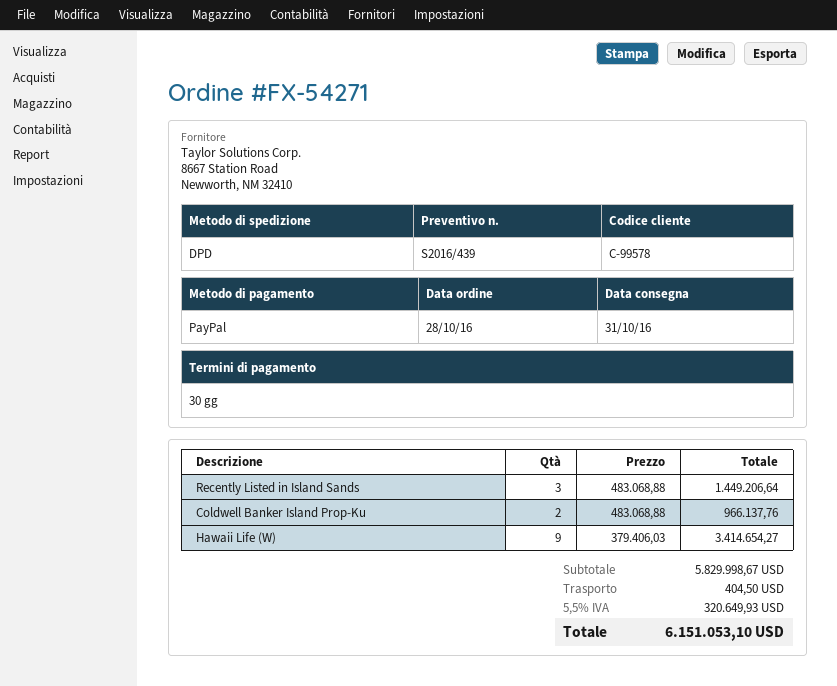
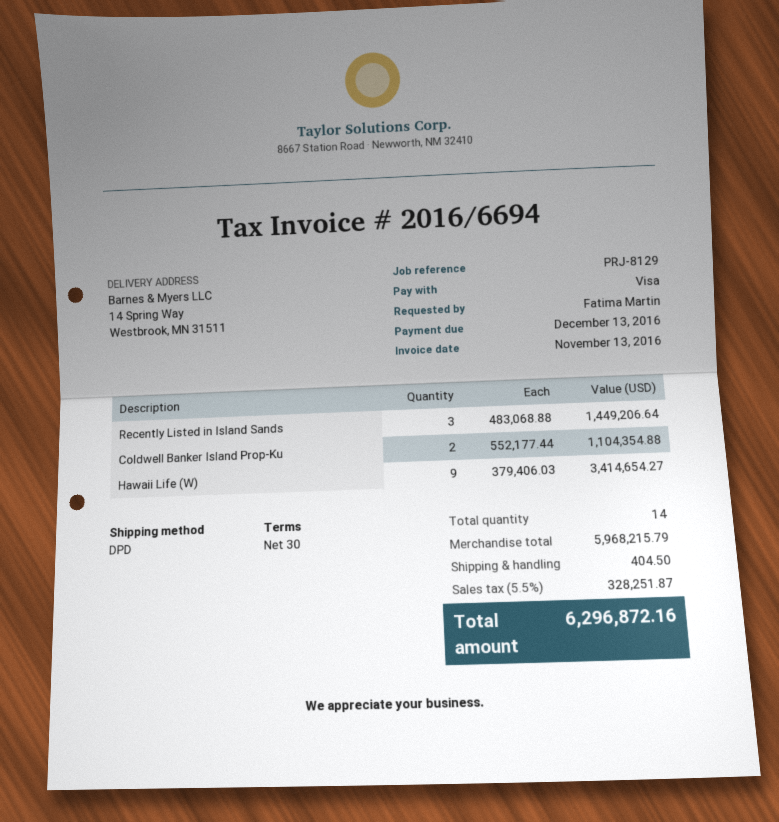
payment method: PayPal -> Visa
Coldwell Banker Island Prop-Ku: 2 x 483068.88 = 966137.76 -> 2 x 552177.44 = 1104354.88
subtotal: 5829998.67 -> 5968215.79
tax: 5.5% = 320649.93 -> 5.5% = 328251.87
total: 6151053.10 -> 6296872.16

